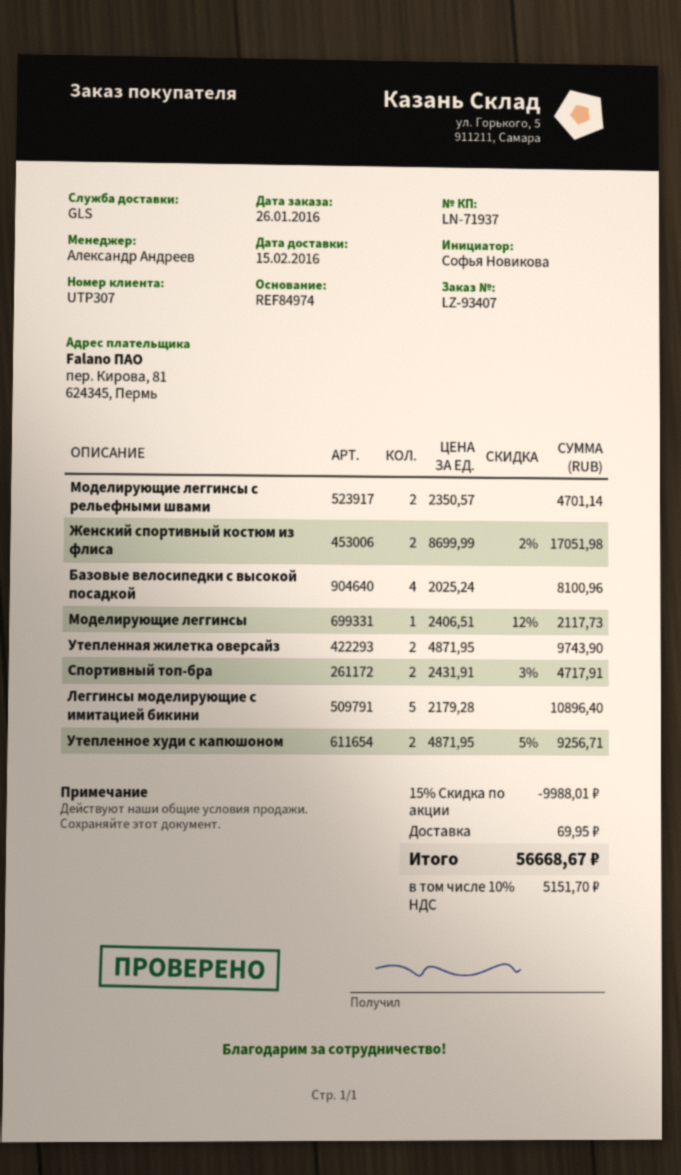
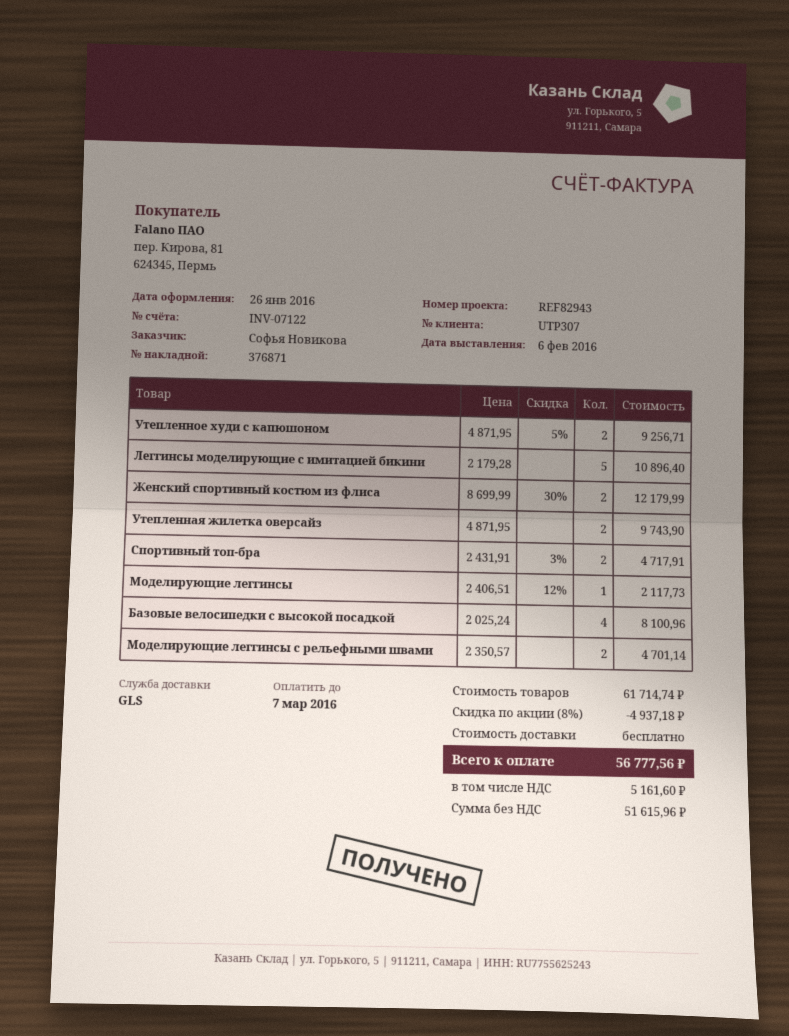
reference: REF84974 -> REF82943
Женский спортивный костюм из флиса: 2 x 8699.99 - 2% = 17051.98 -> 2 x 8699.99 - 30% = 12179.99
discount: 15% = 9988.01 -> 8% = 4937.18
shipping: 69.95 -> 0.00
tax: 5151.70 -> 5161.60
total: 56668.67 -> 56777.56

